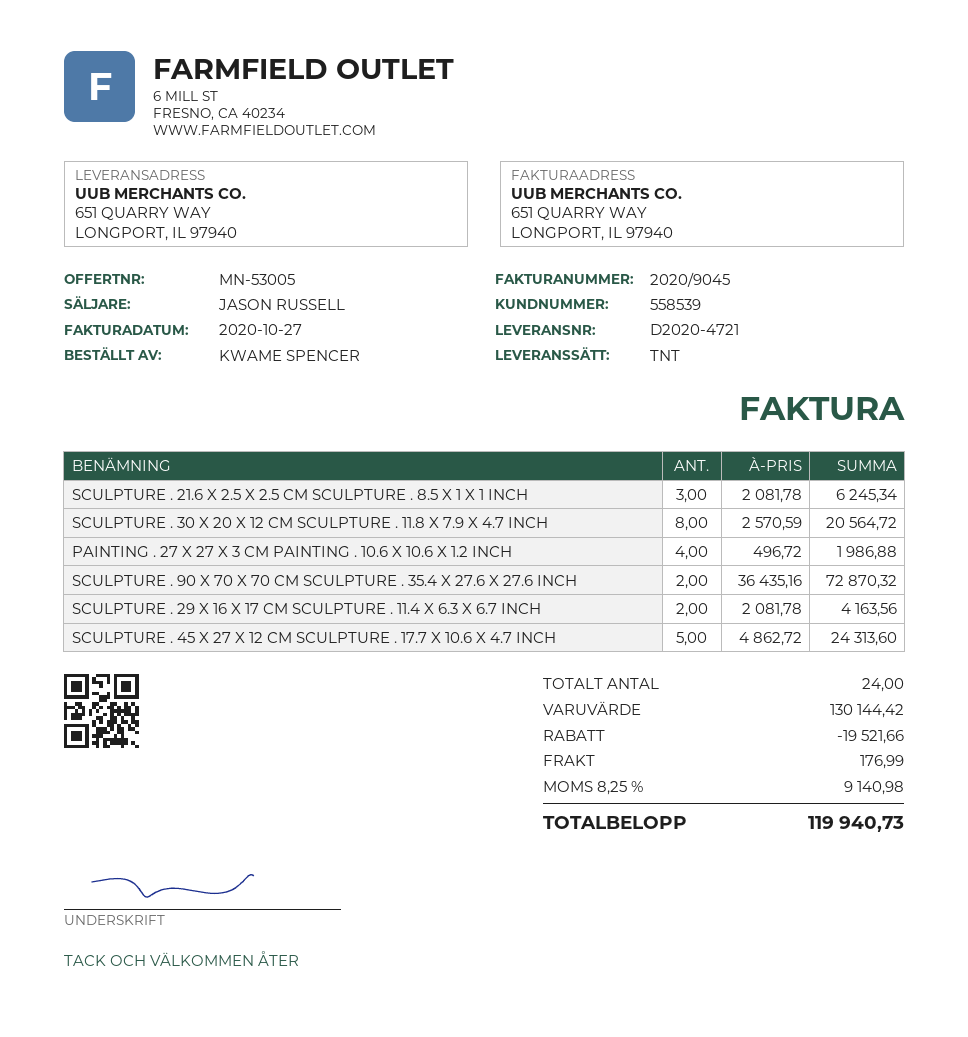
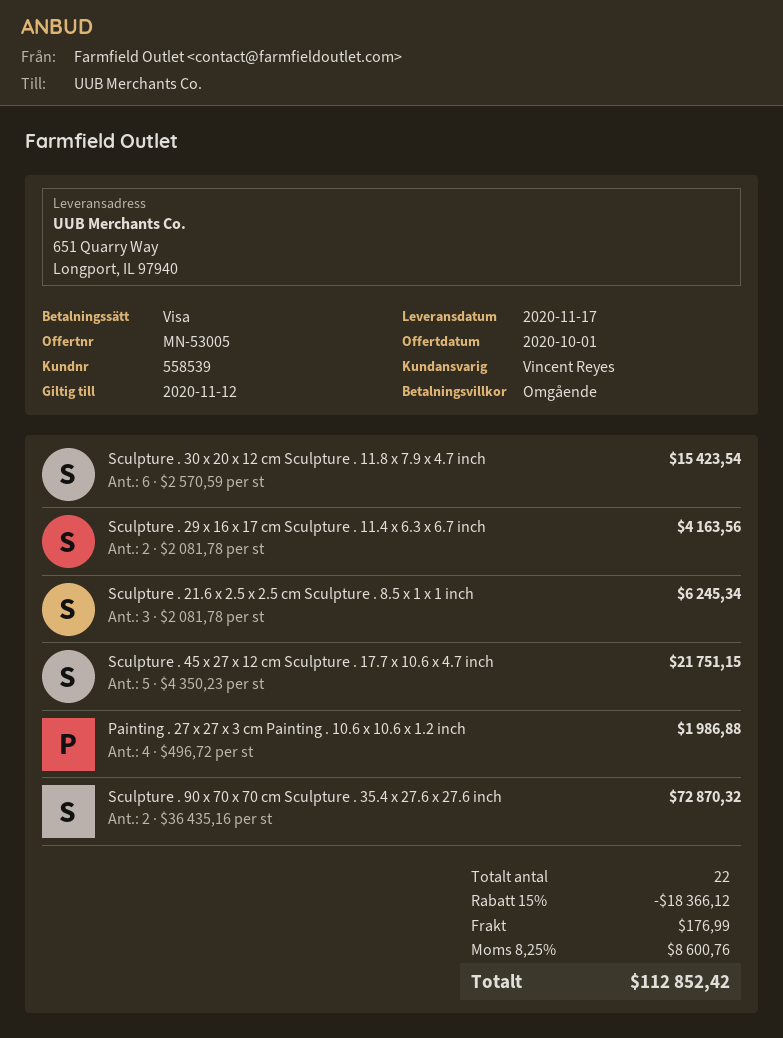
sales rep: JASON RUSSELL -> Vincent Reyes
SCULPTURE . 30 X 20 X 12 CM SCULPTURE . 11.8 X 7.9 X 4.7 INCH: 8 x 2570.59 = 20564.72 -> 6 x 2570.59 = 15423.54
SCULPTURE . 45 X 27 X 12 CM SCULPTURE . 17.7 X 10.6 X 4.7 INCH: 5 x 4862.72 = 24313.60 -> 5 x 4350.23 = 21751.15
total quantity: 24 -> 22
discount: 19521.66 -> 18366.12
tax: 8.25% = 9140.98 -> 8.25% = 8600.76
total: 119940.73 -> 112852.42

